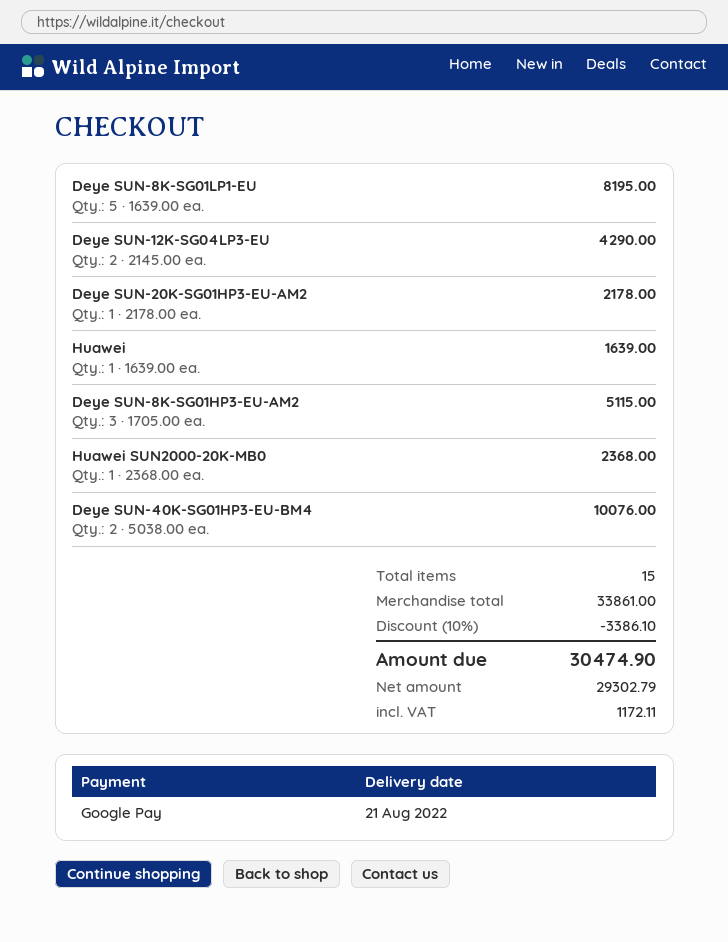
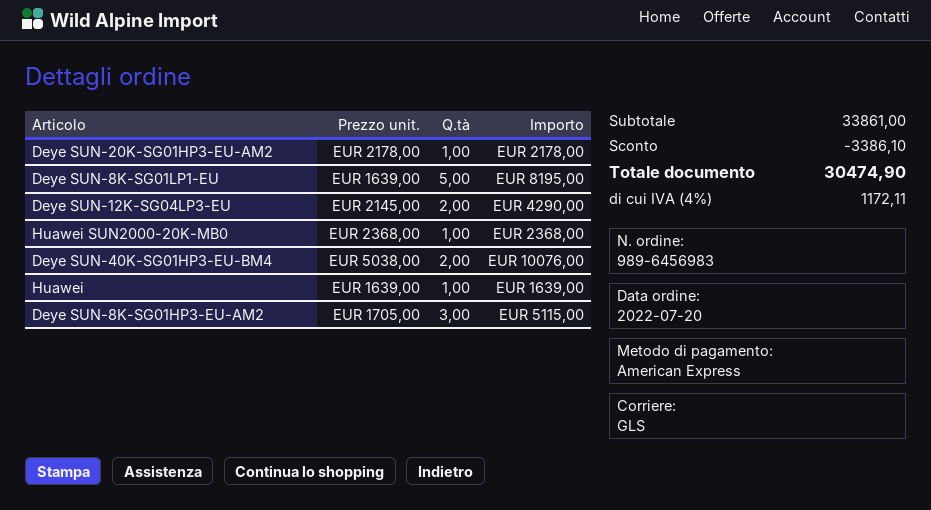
payment method: Google Pay -> American Express

